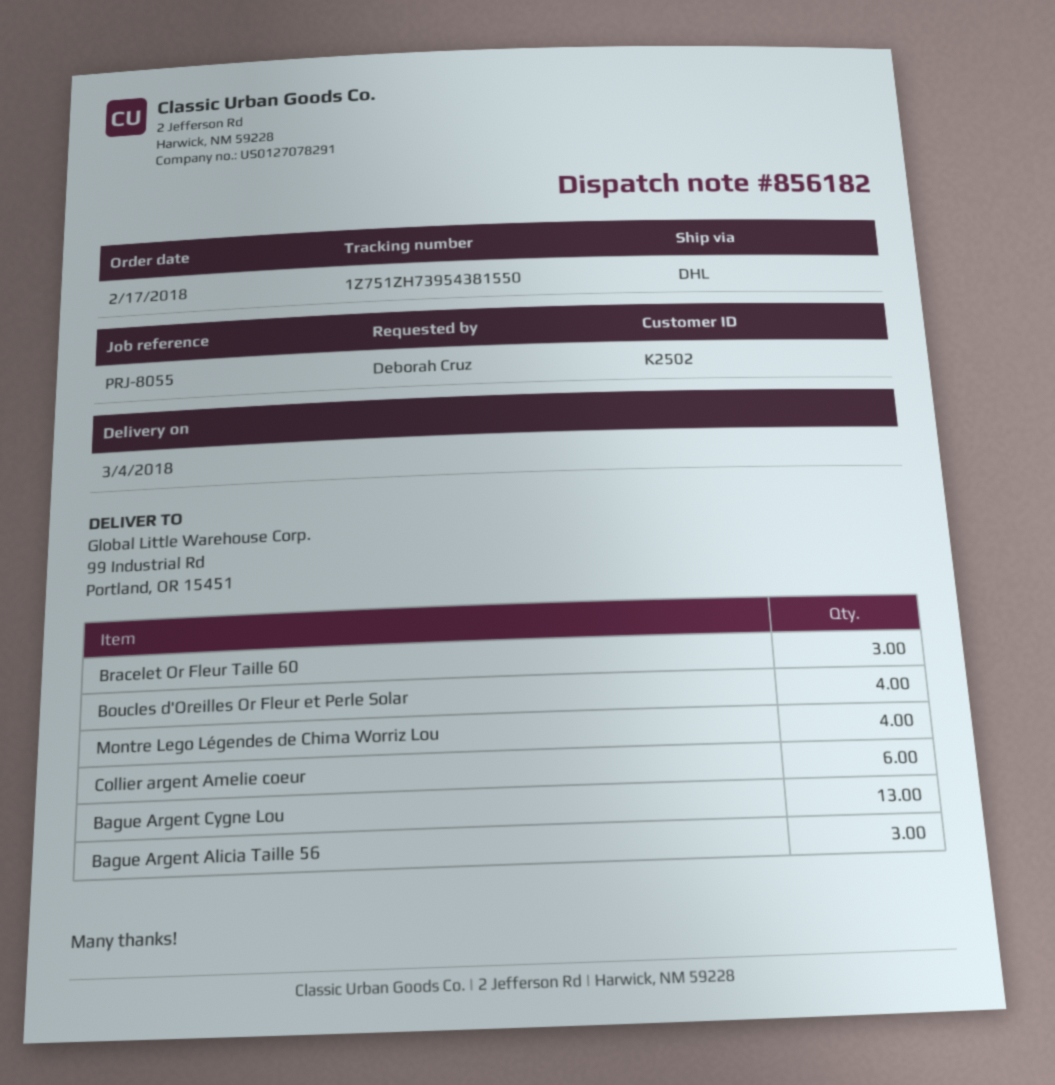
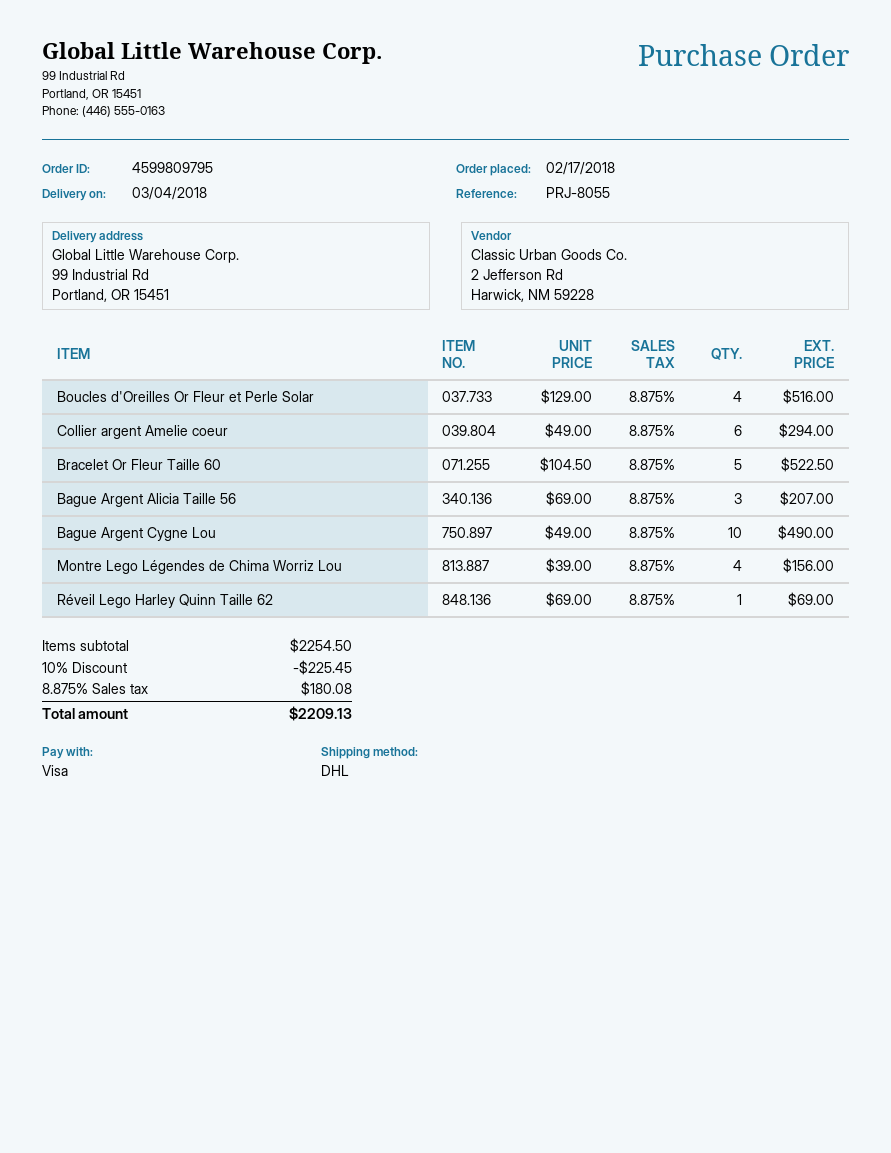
Bracelet Or Fleur Taille 60: 3 -> 5
Bague Argent Cygne Lou: 13 -> 10
Réveil Lego Harley Quinn Taille 62: none -> 1

